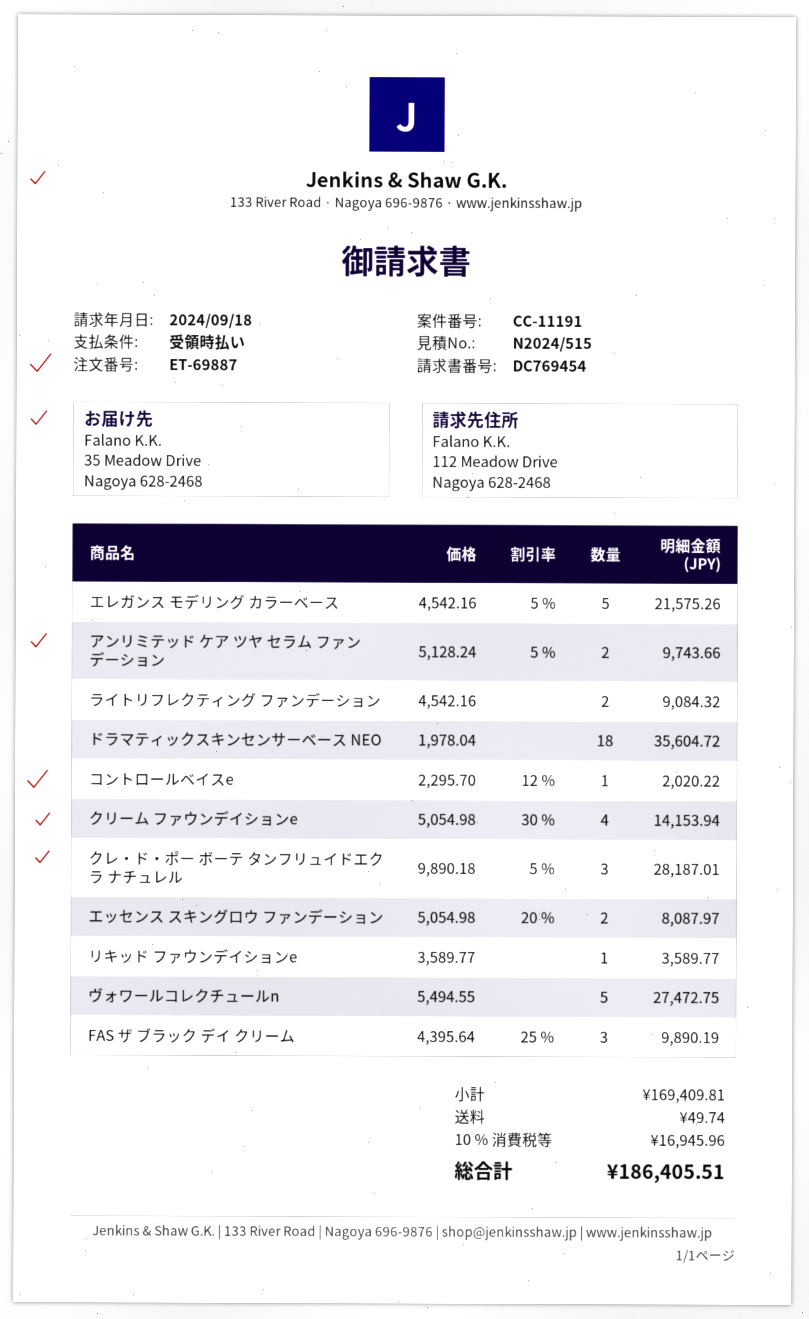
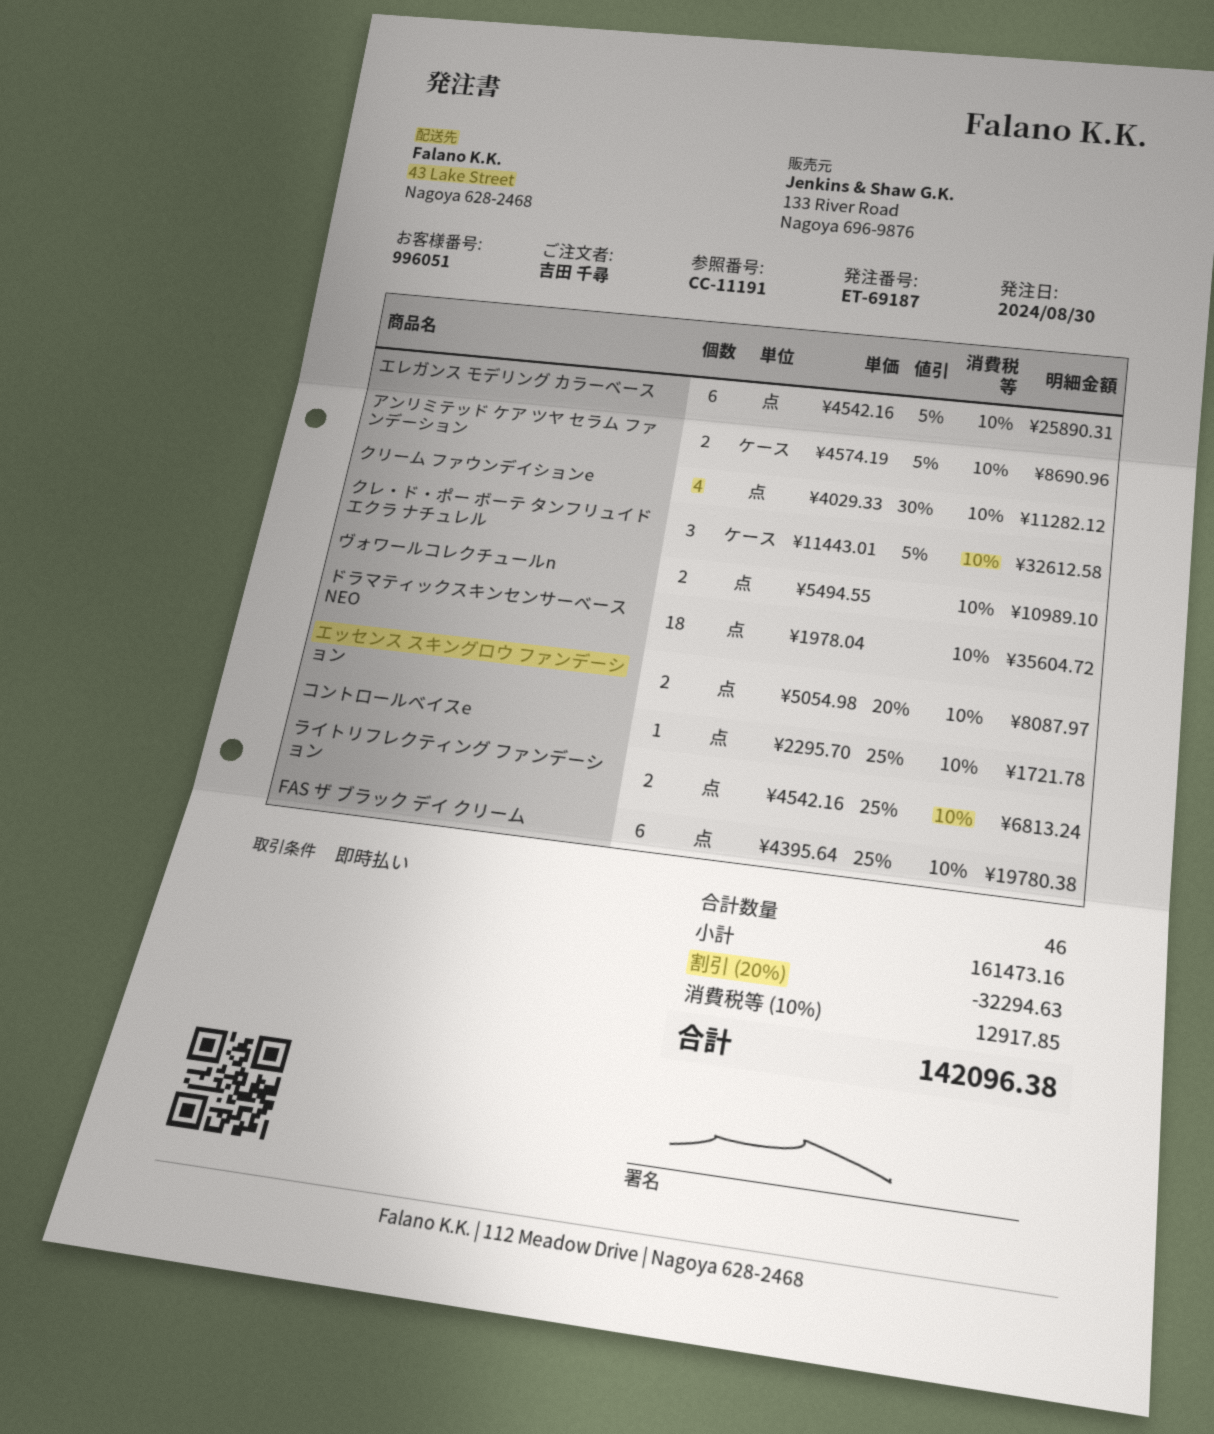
order number: ET-69887 -> ET-69187
ship to: 35 Meadow Drive, Nagoya 628-2468 -> 43 Lake Street, Nagoya 628-2468
エレガンス モデリング カラーベース: 5 x 4542.16 - 5% = 21575.26 -> 6 x 4542.16 - 5% = 25890.31
アンリミテッド ケア ツヤ セラム ファンデーション: 2 x 5128.24 - 5% = 9743.66 -> 2 x 4574.19 - 5% = 8690.96
ライトリフレクティング ファンデーション: 2 x 4542.16 = 9084.32 -> 2 x 4542.16 - 25% = 6813.24
コントロールベイスe: 1 x 2295.70 - 12% = 2020.22 -> 1 x 2295.70 - 25% = 1721.78
クリーム ファウンデイションe: 4 x 5054.98 - 30% = 14153.94 -> 4 x 4029.33 - 30% = 11282.12
クレ・ド・ポー ボーテ タンフリュイドエクラ ナチュレル: 3 x 9890.18 - 5% = 28187.01 -> 3 x 11443.01 - 5% = 32612.58
リキッド ファウンデイションe: 1 x 3589.77 = 3589.77 -> none
ヴォワールコレクチュールn: 5 x 5494.55 = 27472.75 -> 2 x 5494.55 = 10989.10
FAS ザ ブラック デイ クリーム: 3 x 4395.64 - 25% = 9890.19 -> 6 x 4395.64 - 25% = 19780.38
subtotal: 169409.81 -> 161473.16
discount: none -> 20% = 32294.63
shipping: 49.74 -> none
tax: 10% = 16945.96 -> 10% = 12917.85
total: 186405.51 -> 142096.38

